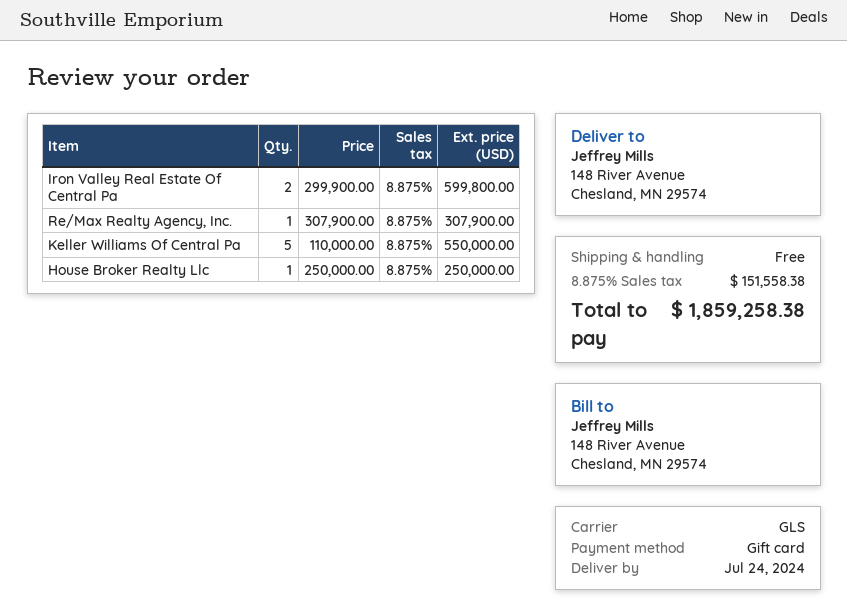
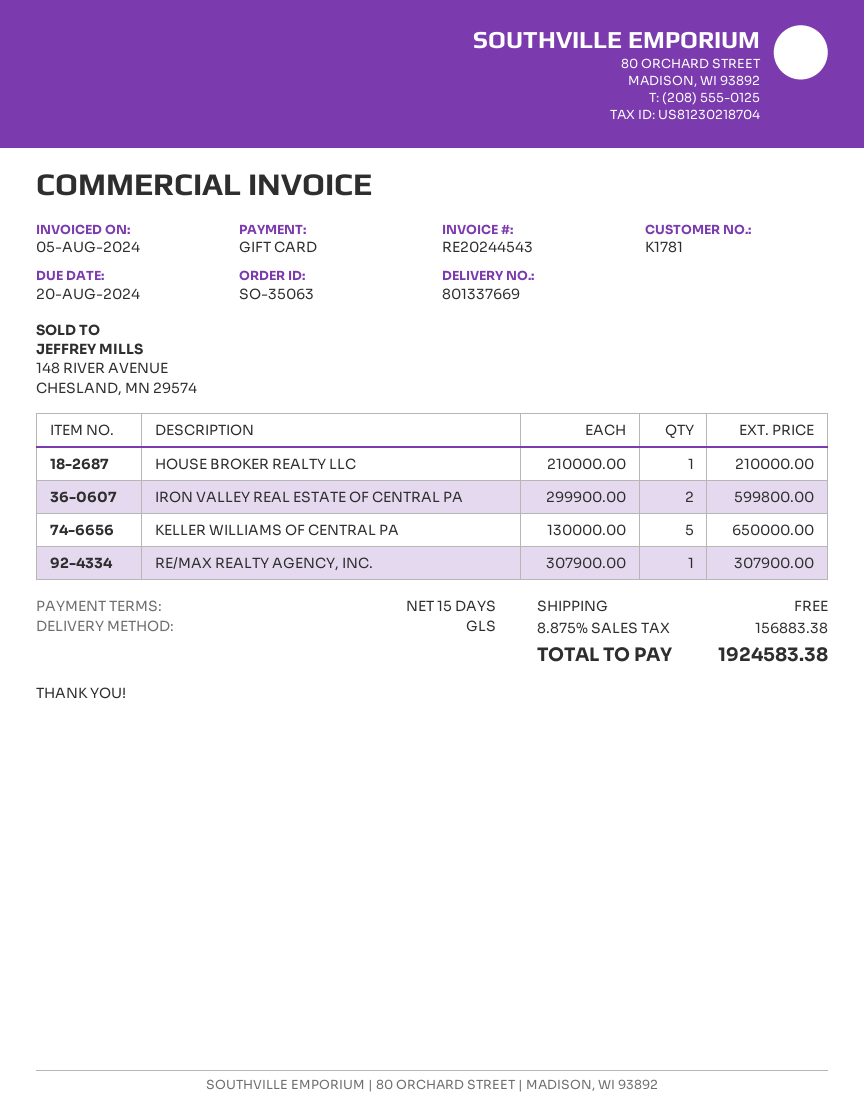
Keller Williams Of Central Pa: 5 x 110000.00 = 550000.00 -> 5 x 130000.00 = 650000.00
House Broker Realty Llc: 1 x 250000.00 = 250000.00 -> 1 x 210000.00 = 210000.00
tax: 8.875% = 151558.38 -> 8.875% = 156883.38
total: 1859258.38 -> 1924583.38

